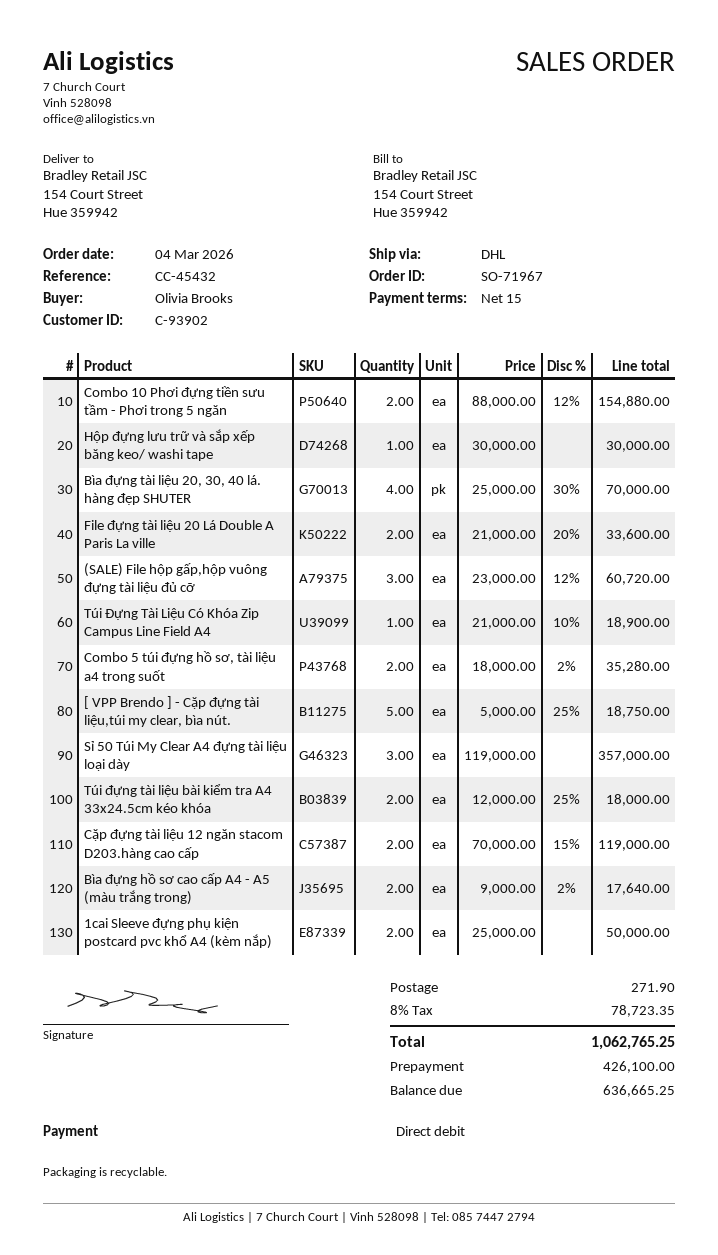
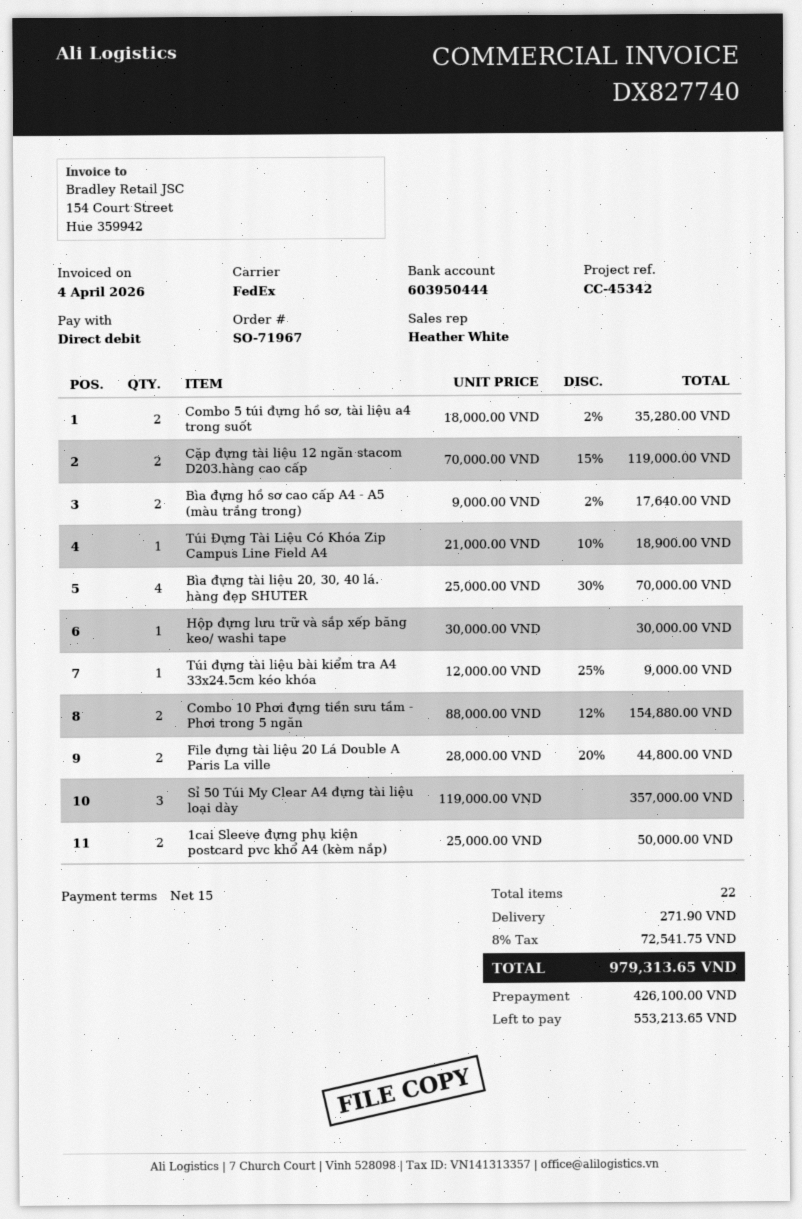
reference: CC-45432 -> CC-45342
shipping method: DHL -> FedEx
File đựng tài liệu 20 Lá Double A Paris La ville: 2 x 21000.00 - 20% = 33600.00 -> 2 x 28000.00 - 20% = 44800.00
(SALE) File hộp gấp,hộp vuông đựng tài liệu đủ cỡ: 3 x 23000.00 - 12% = 60720.00 -> none
[ VPP Brendo ] - Cặp đựng tài liệu,túi my clear, bìa nút.: 5 x 5000.00 - 25% = 18750.00 -> none
Túi đựng tài liệu bài kiểm tra A4 33x24.5cm kéo khóa: 2 x 12000.00 - 25% = 18000.00 -> 1 x 12000.00 - 25% = 9000.00
tax: 8% = 78723.35 -> 8% = 72541.75
total: 1062765.25 -> 979313.65
balance: 636665.25 -> 553213.65

